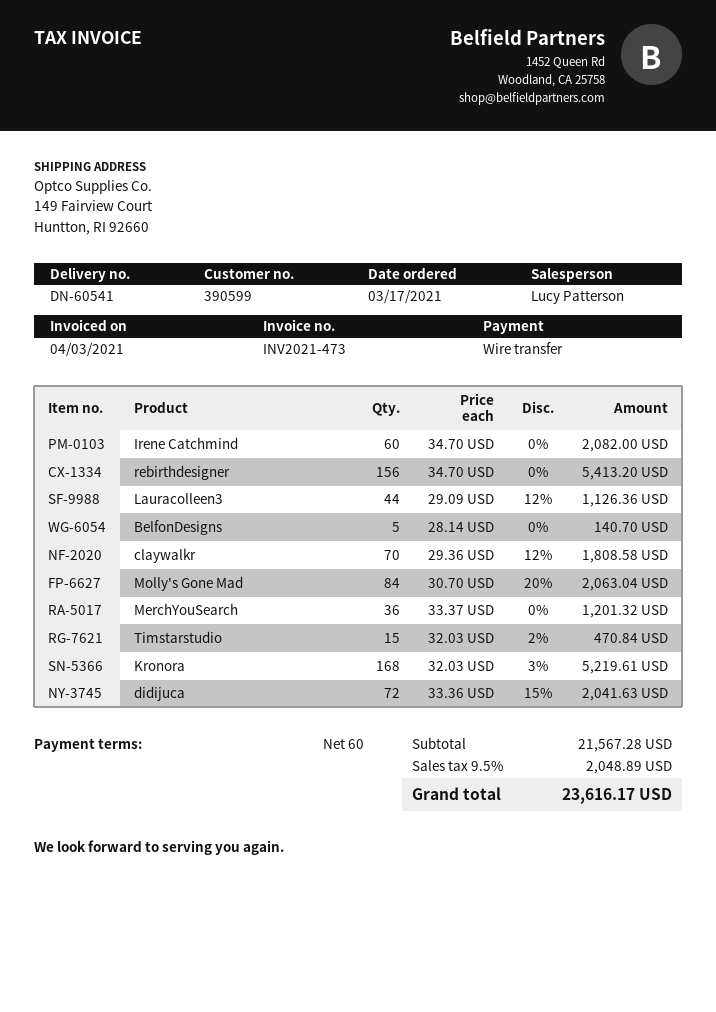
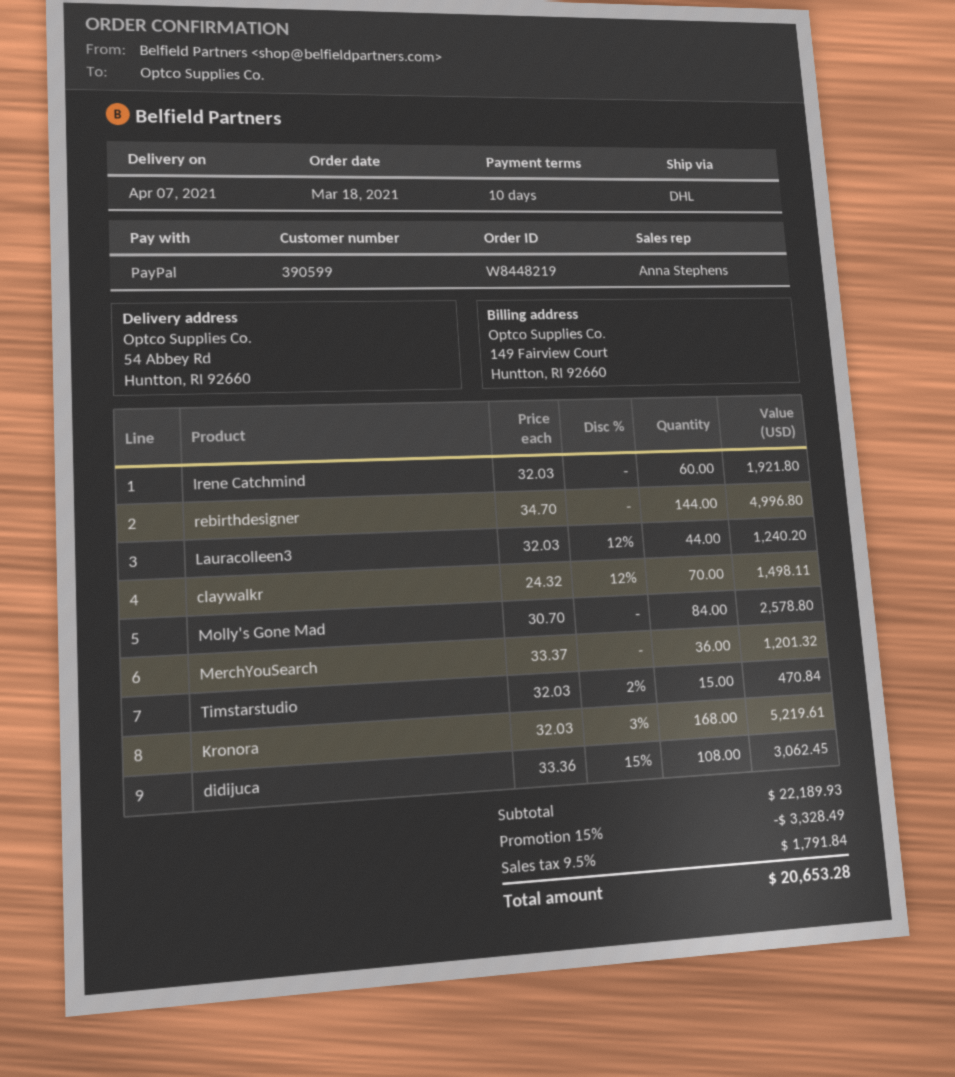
order date: 2021-03-17 -> 2021-03-18
payment terms: 60 days -> 10 days
sales rep: Lucy Patterson -> Anna Stephens
payment method: bank transfer -> PayPal
ship to: 149 Fairview Court, Huntton, RI 92660 -> 54 Abbey Rd, Huntton, RI 92660
Irene Catchmind: 60 x 34.70 = 2082.00 -> 60 x 32.03 = 1921.80
rebirthdesigner: 156 x 34.70 = 5413.20 -> 144 x 34.70 = 4996.80
Lauracolleen3: 44 x 29.09 - 12% = 1126.36 -> 44 x 32.03 - 12% = 1240.20
BelfonDesigns: 5 x 28.14 = 140.70 -> none
claywalkr: 70 x 29.36 - 12% = 1808.58 -> 70 x 24.32 - 12% = 1498.11
Molly's Gone Mad: 84 x 30.70 - 20% = 2063.04 -> 84 x 30.70 = 2578.80
didijuca: 72 x 33.36 - 15% = 2041.63 -> 108 x 33.36 - 15% = 3062.45
subtotal: 21567.28 -> 22189.93
discount: none -> 15% = 3328.49
tax: 9.5% = 2048.89 -> 9.5% = 1791.84
total: 23616.17 -> 20653.28

